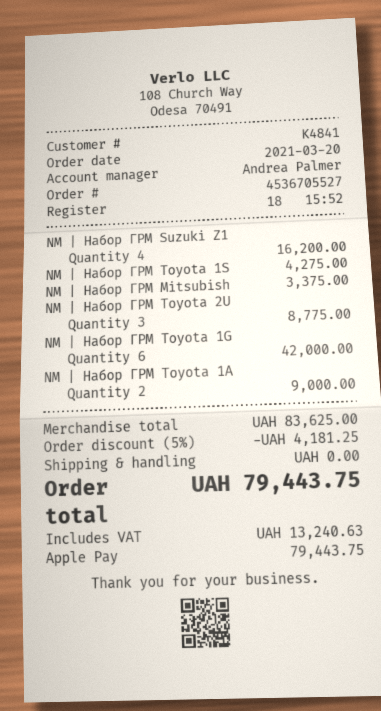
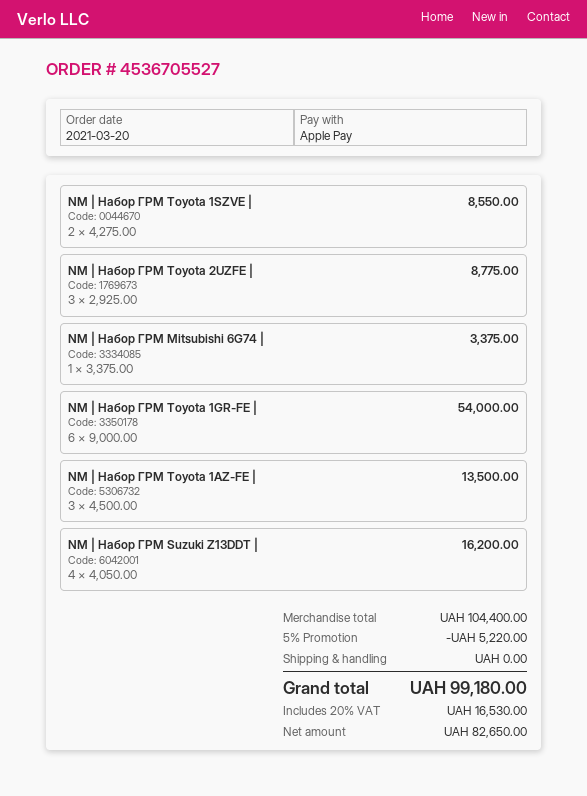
NM | Набор ГРМ Toyota 1S: 1 for 4275.00 -> 2 for 8550.00
NM | Набор ГРМ Toyota 1G: 6 for 42000.00 -> 6 for 54000.00
NM | Набор ГРМ Toyota 1A: 2 for 9000.00 -> 3 for 13500.00
subtotal: 83625.00 -> 104400.00
discount: 5% = 4181.25 -> 5% = 5220.00
tax: 13240.63 -> 16530.00
total: 79443.75 -> 99180.00

